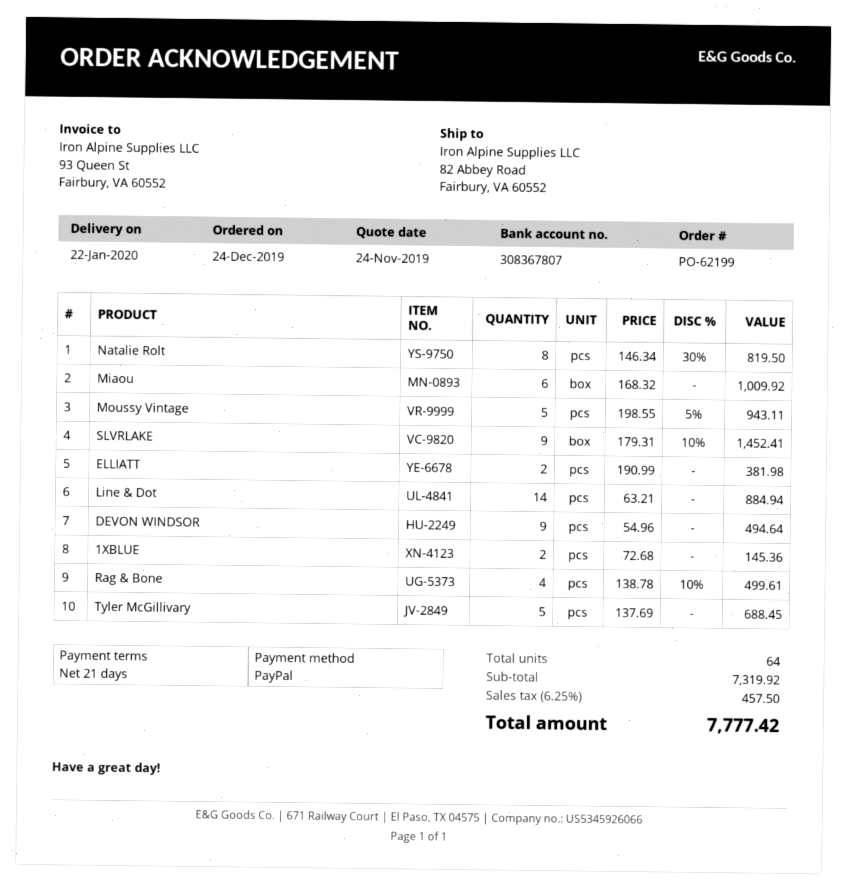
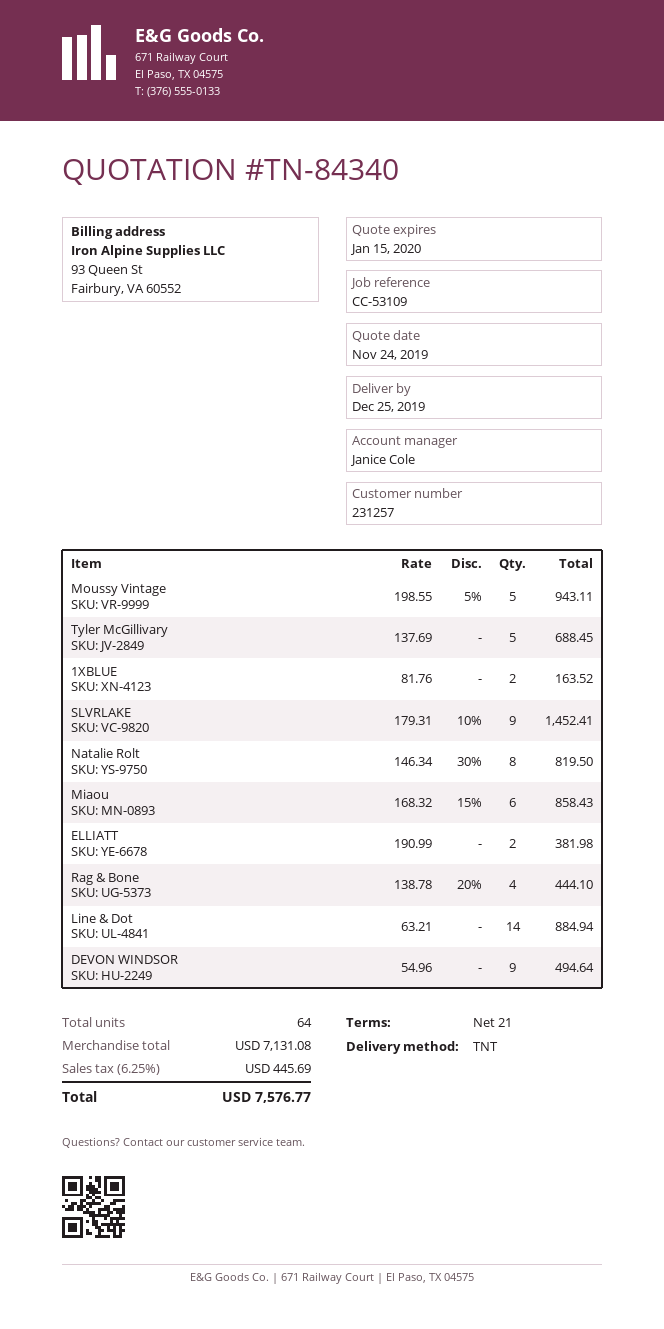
delivery date: 2020-01-22 -> 2019-12-25
Miaou: 6 x 168.32 = 1009.92 -> 6 x 168.32 - 15% = 858.43
1XBLUE: 2 x 72.68 = 145.36 -> 2 x 81.76 = 163.52
Rag & Bone: 4 x 138.78 - 10% = 499.61 -> 4 x 138.78 - 20% = 444.10
subtotal: 7319.92 -> 7131.08
tax: 6.25% = 457.50 -> 6.25% = 445.69
total: 7777.42 -> 7576.77

